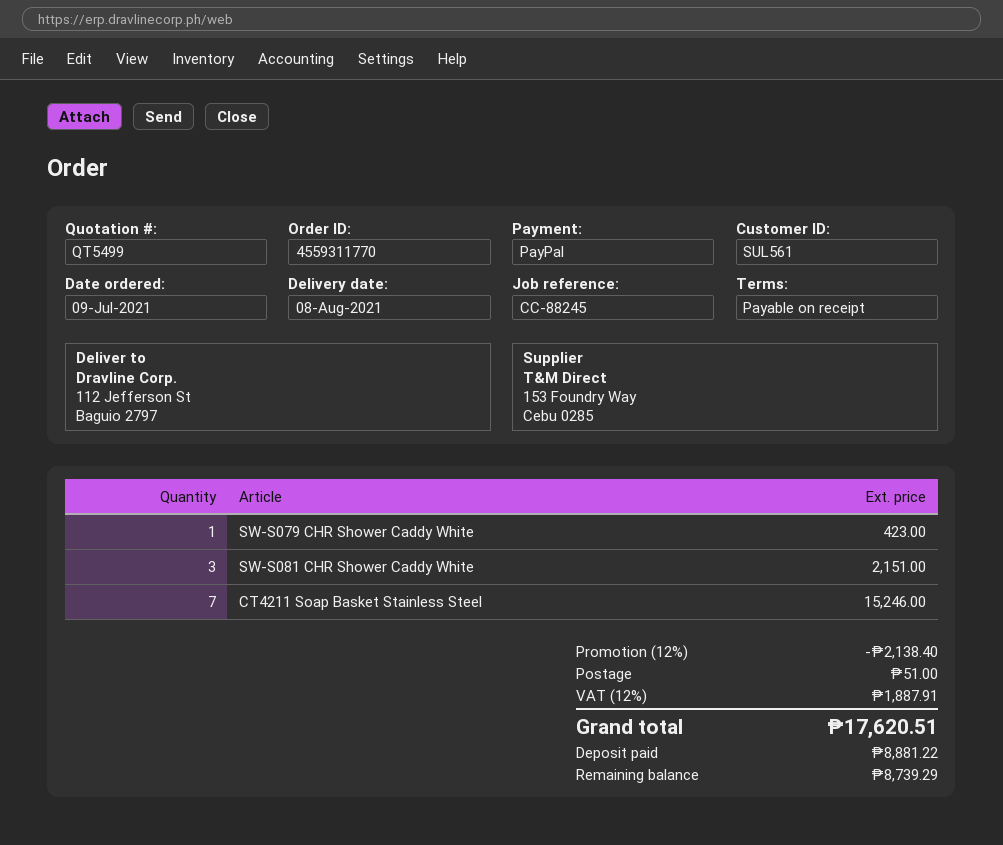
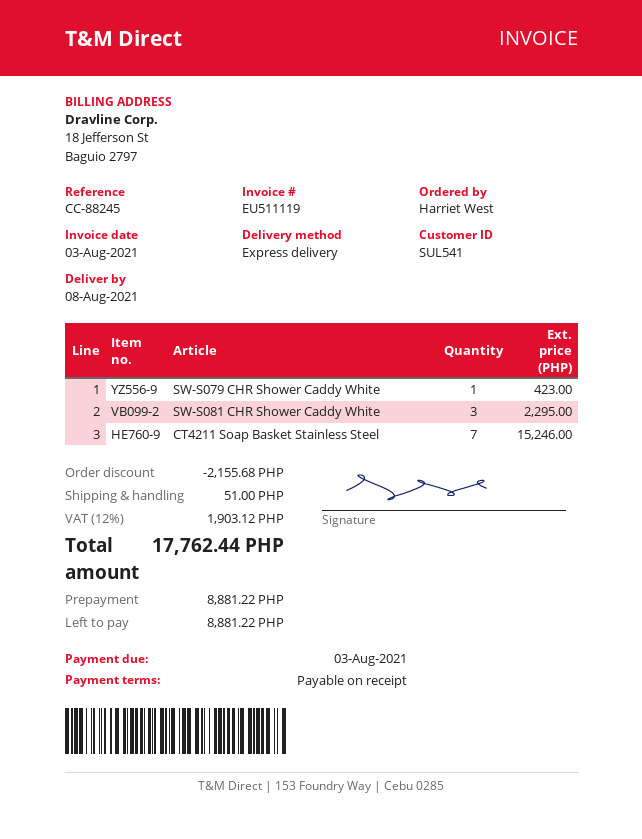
customer number: SUL561 -> SUL541
SW-S081 CHR Shower Caddy White: 3 for 2151.00 -> 3 for 2295.00
discount: 2138.40 -> 2155.68
tax: 12% = 1887.91 -> 12% = 1903.12
total: 17620.51 -> 17762.44
balance: 8739.29 -> 8881.22

